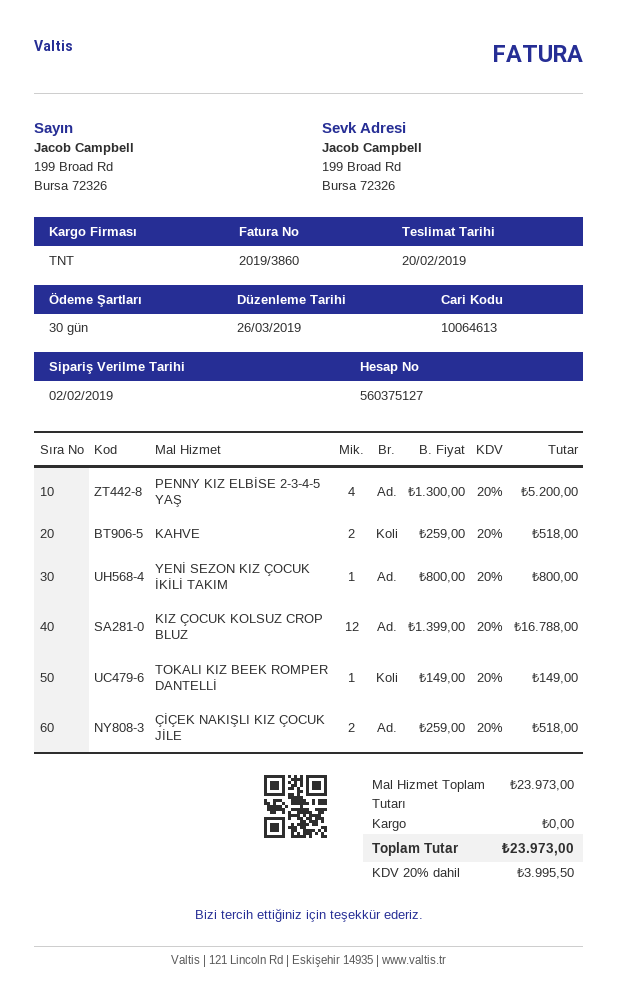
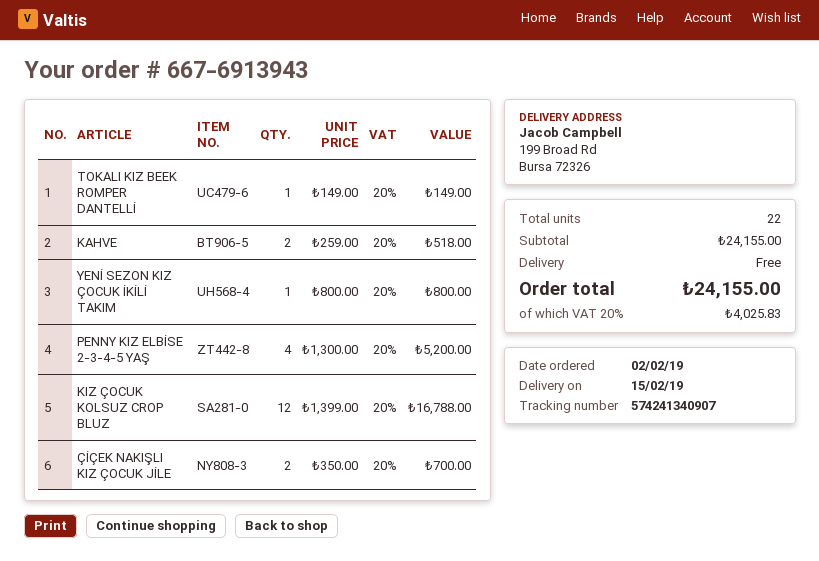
delivery date: 2019-02-20 -> 2019-02-15
ÇİÇEK NAKIŞLI KIZ ÇOCUK JİLE: 2 x 259.00 = 518.00 -> 2 x 350.00 = 700.00
subtotal: 23973.00 -> 24155.00
tax: 20% = 3995.50 -> 20% = 4025.83
total: 23973.00 -> 24155.00

